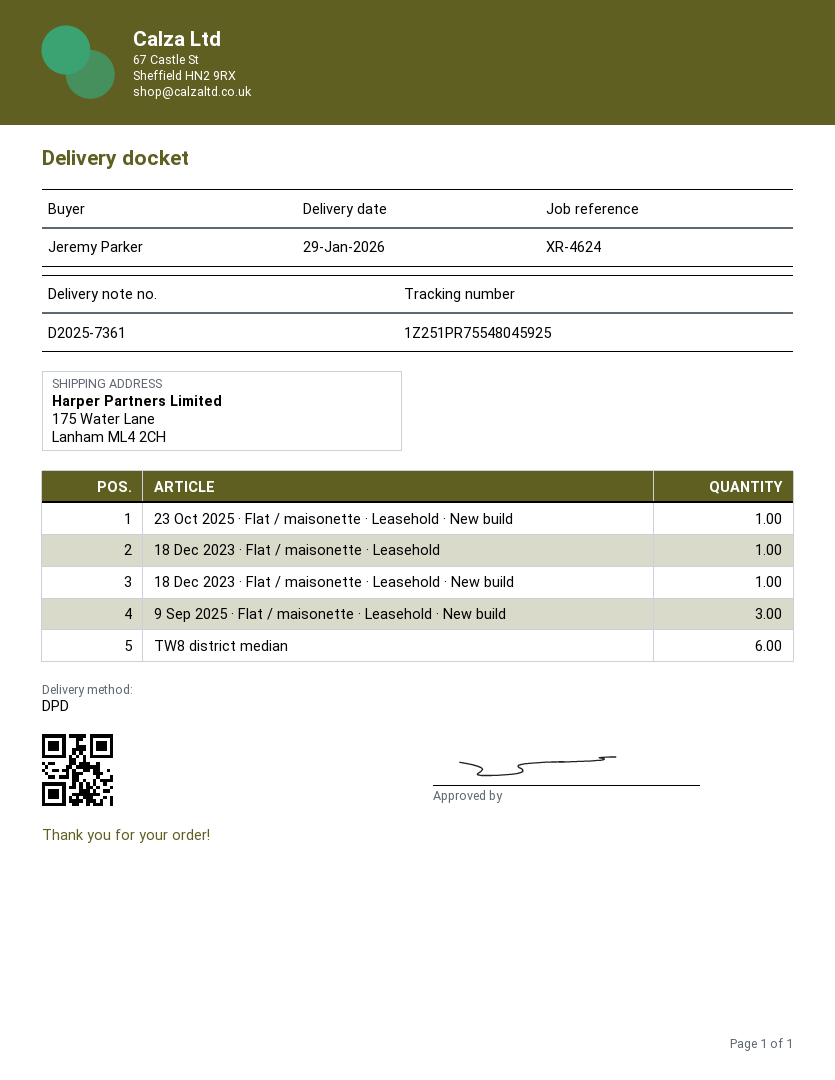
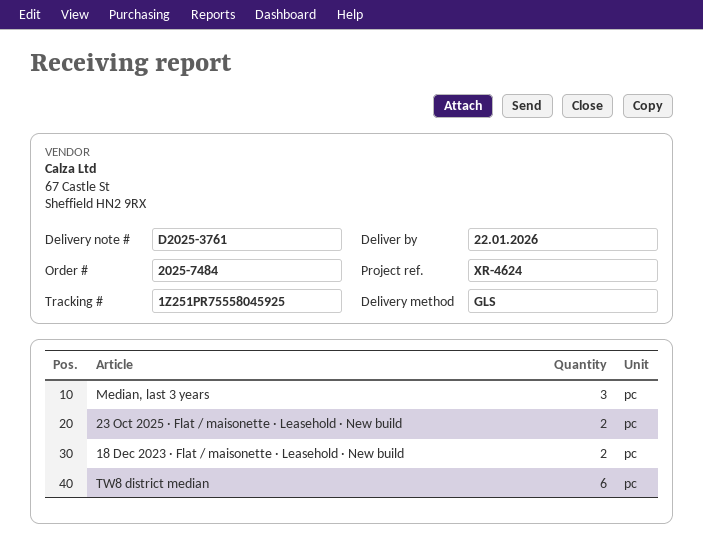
delivery note number: D2025-7361 -> D2025-3761
delivery date: 2026-01-29 -> 2026-01-22
shipping method: DPD -> GLS
tracking number: 1Z251PR75548045925 -> 1Z251PR75558045925
23 Oct 2025 · Flat / maisonette · Leasehold · New build: 1 -> 2
18 Dec 2023 · Flat / maisonette · Leasehold: 1 -> none
18 Dec 2023 · Flat / maisonette · Leasehold · New build: 1 -> 2
9 Sep 2025 · Flat / maisonette · Leasehold · New build: 3 -> none
Median, last 3 years: none -> 3

